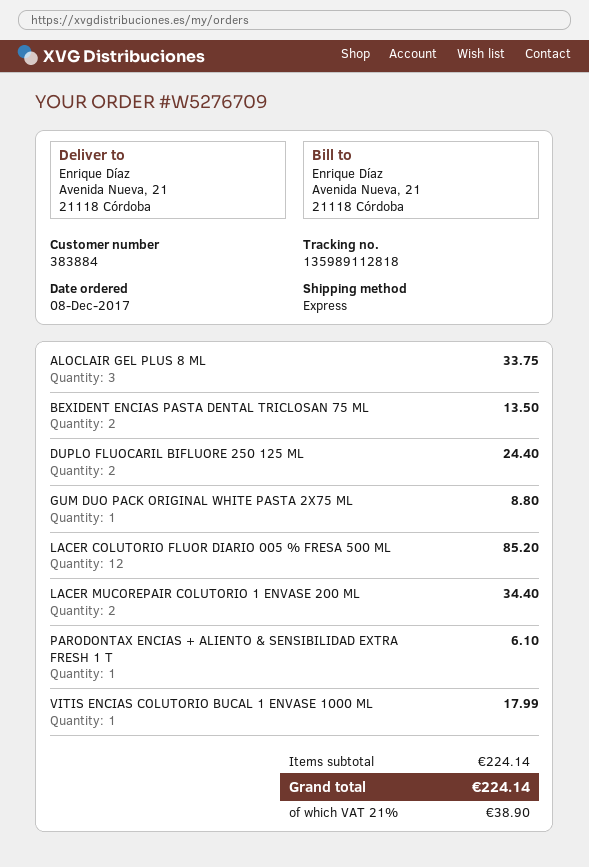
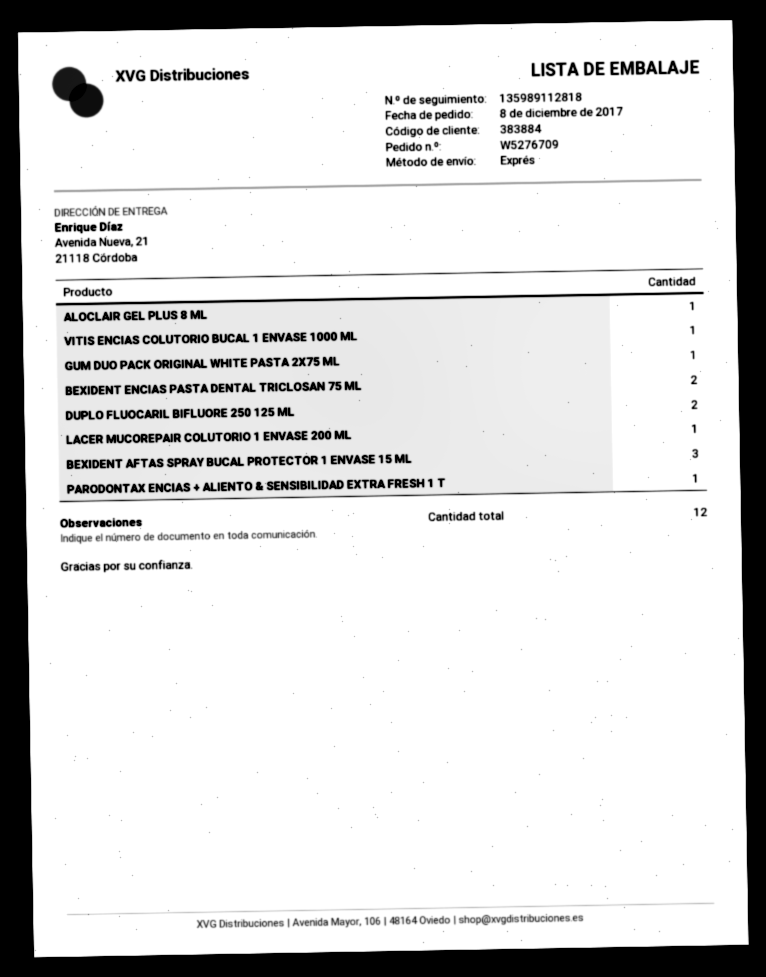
ALOCLAIR GEL PLUS 8 ML: 3 -> 1
LACER COLUTORIO FLUOR DIARIO 005 % FRESA 500 ML: 12 -> none
LACER MUCOREPAIR COLUTORIO 1 ENVASE 200 ML: 2 -> 1
BEXIDENT AFTAS SPRAY BUCAL PROTECTOR 1 ENVASE 15 ML: none -> 3

